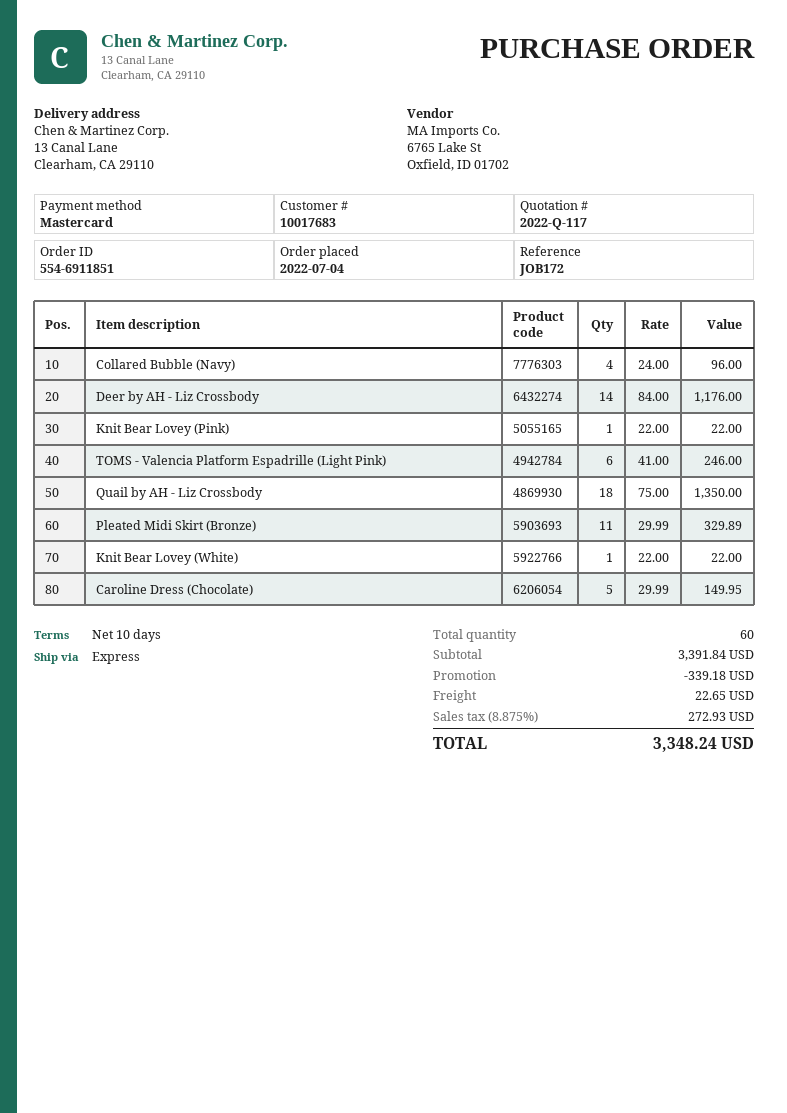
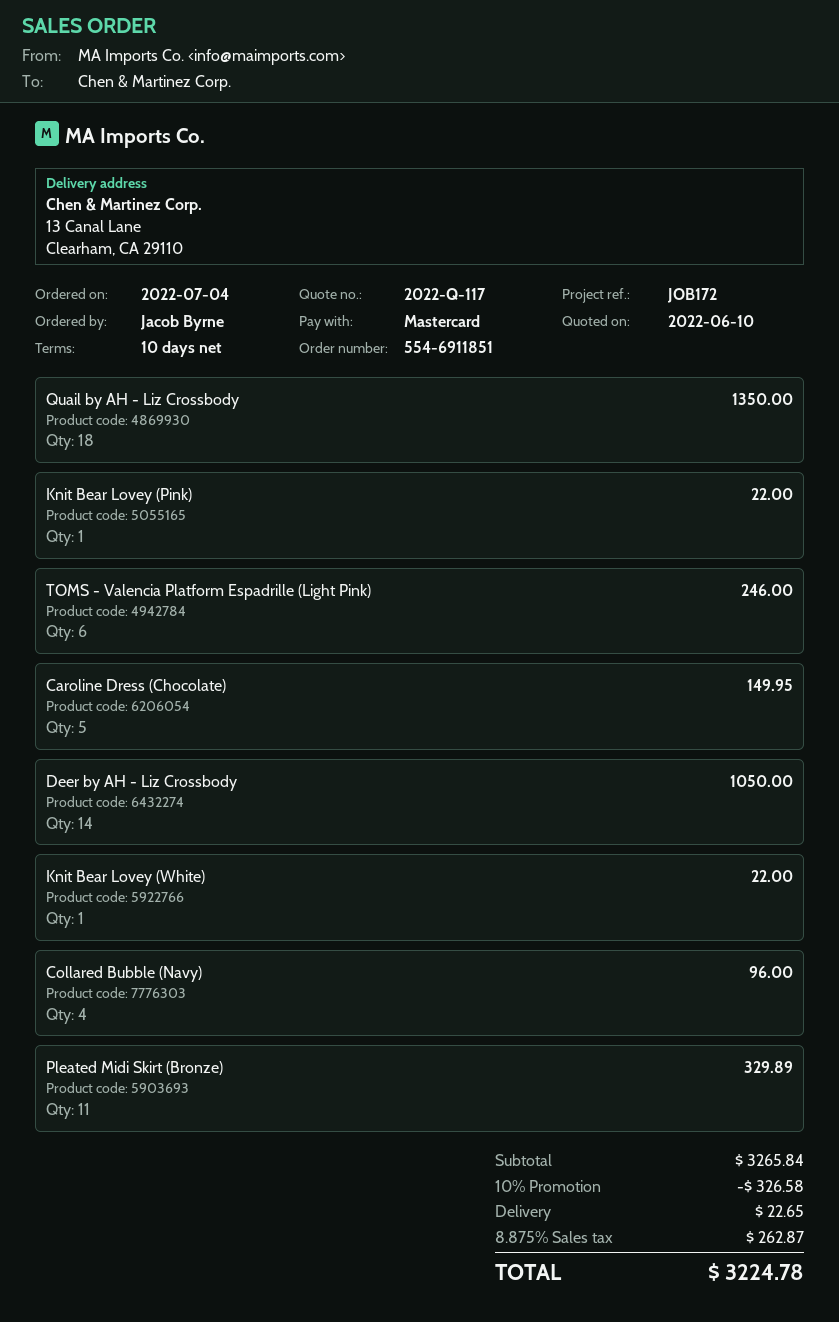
Deer by AH - Liz Crossbody: 14 for 1176.00 -> 14 for 1050.00
subtotal: 3391.84 -> 3265.84
discount: 339.18 -> 326.58
tax: 8.875% = 272.93 -> 8.875% = 262.87
total: 3348.24 -> 3224.78

